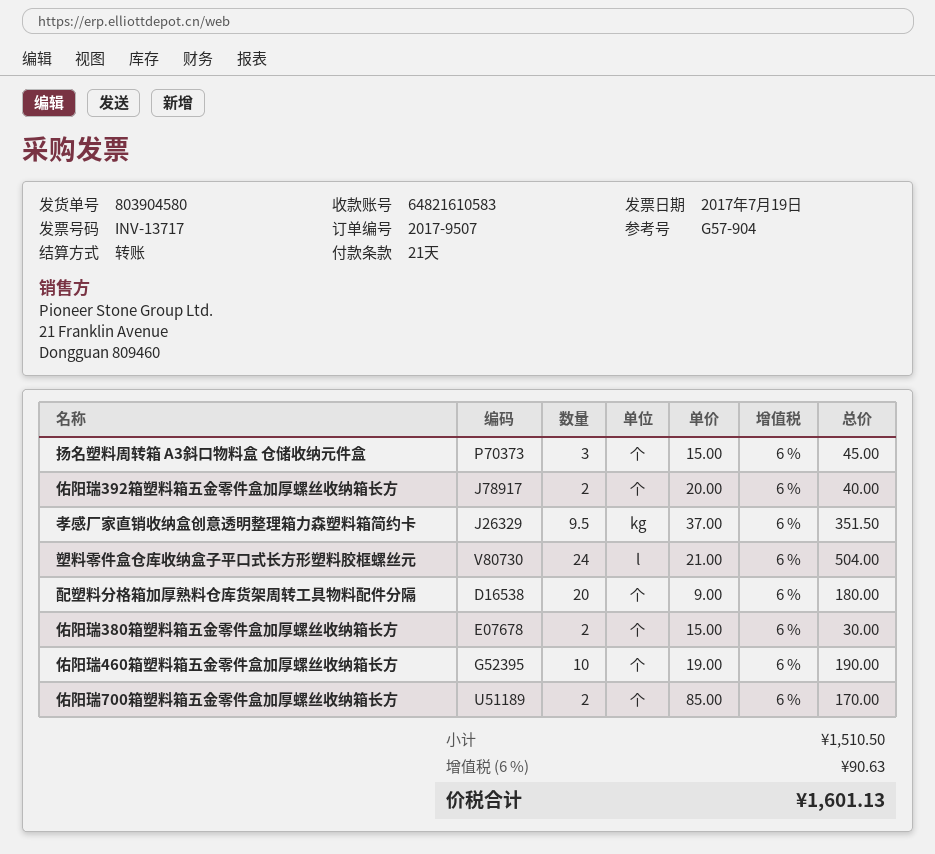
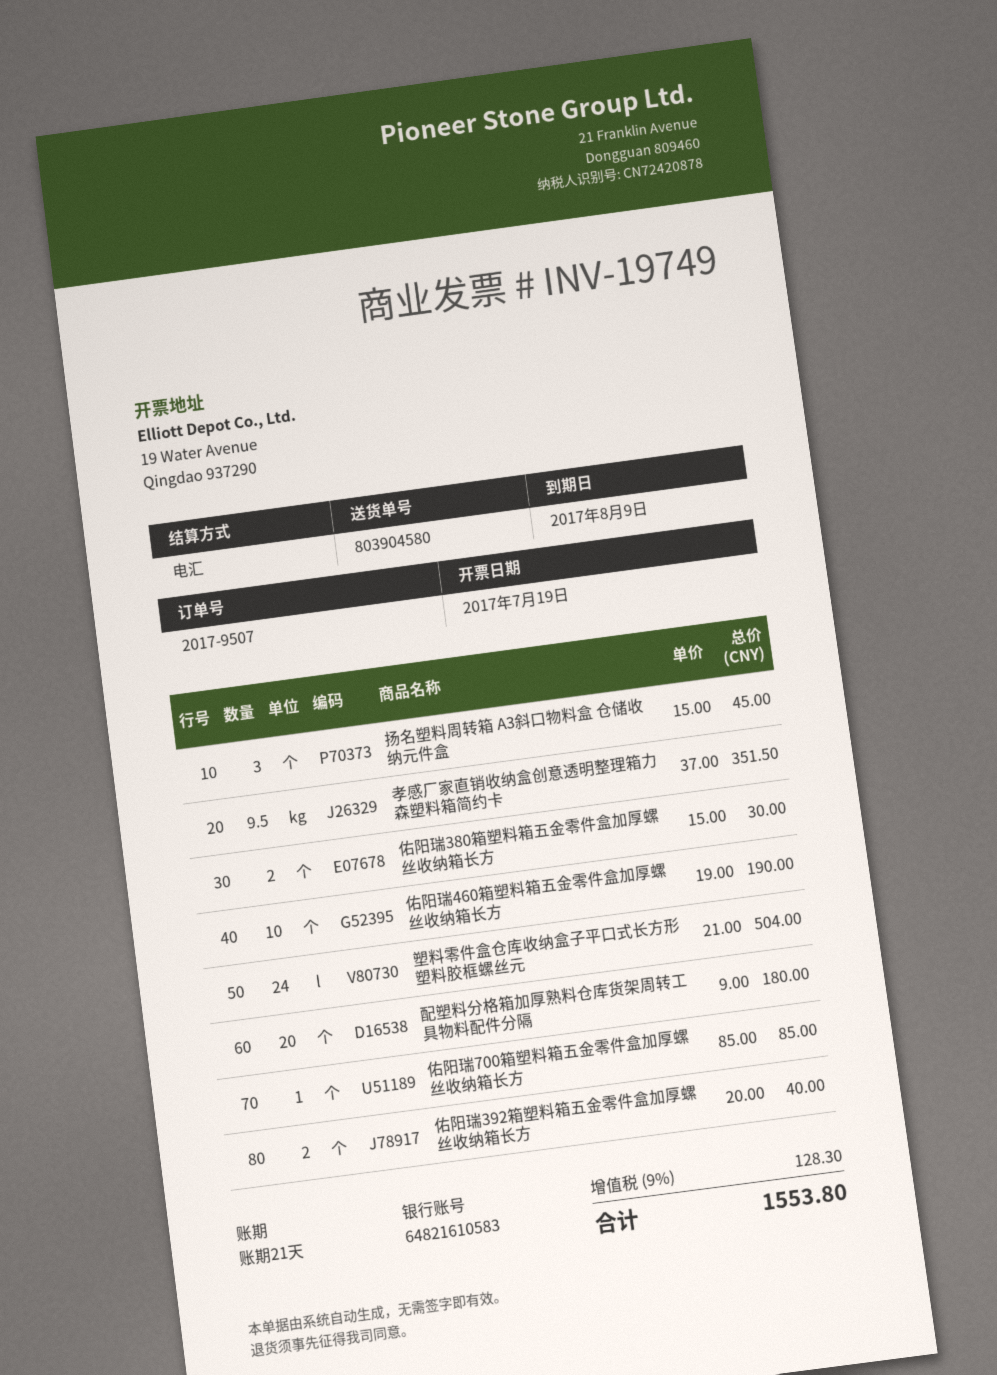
invoice number: INV-13717 -> INV-19749
佑阳瑞700箱塑料箱五金零件盒加厚螺丝收纳箱长方: 2 x 85.00 = 170.00 -> 1 x 85.00 = 85.00
tax: 6% = 90.63 -> 9% = 128.30
total: 1601.13 -> 1553.80

